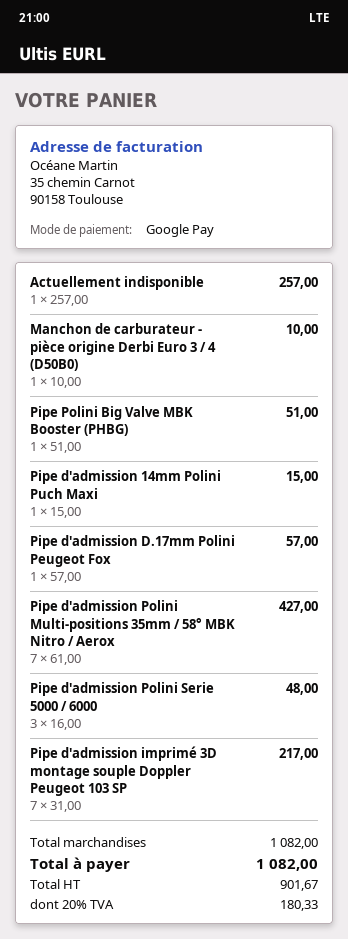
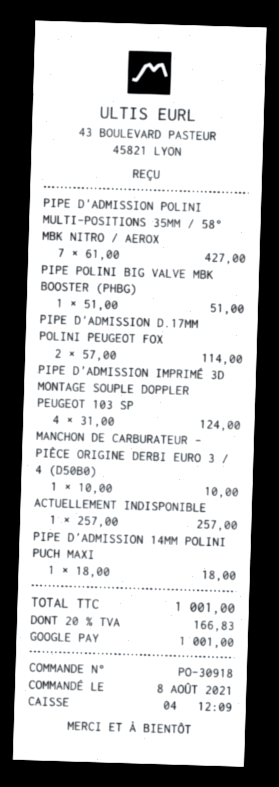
Pipe d'admission 14mm Polini Puch Maxi: 1 x 15.00 = 15.00 -> 1 x 18.00 = 18.00
Pipe d'admission D.17mm Polini Peugeot Fox: 1 x 57.00 = 57.00 -> 2 x 57.00 = 114.00
Pipe d'admission Polini Serie 5000 / 6000: 3 x 16.00 = 48.00 -> none
Pipe d'admission imprimé 3D montage souple Doppler Peugeot 103 SP: 7 x 31.00 = 217.00 -> 4 x 31.00 = 124.00
tax: 20% = 180.33 -> 20% = 166.83
total: 1082.00 -> 1001.00

